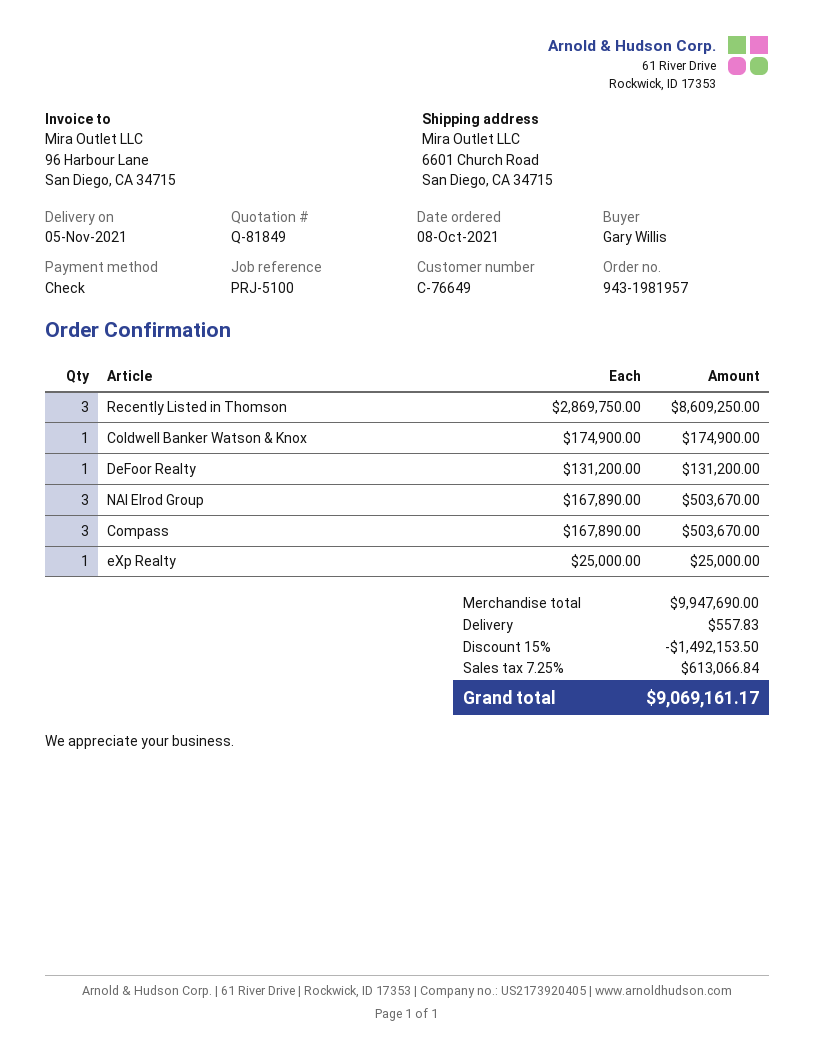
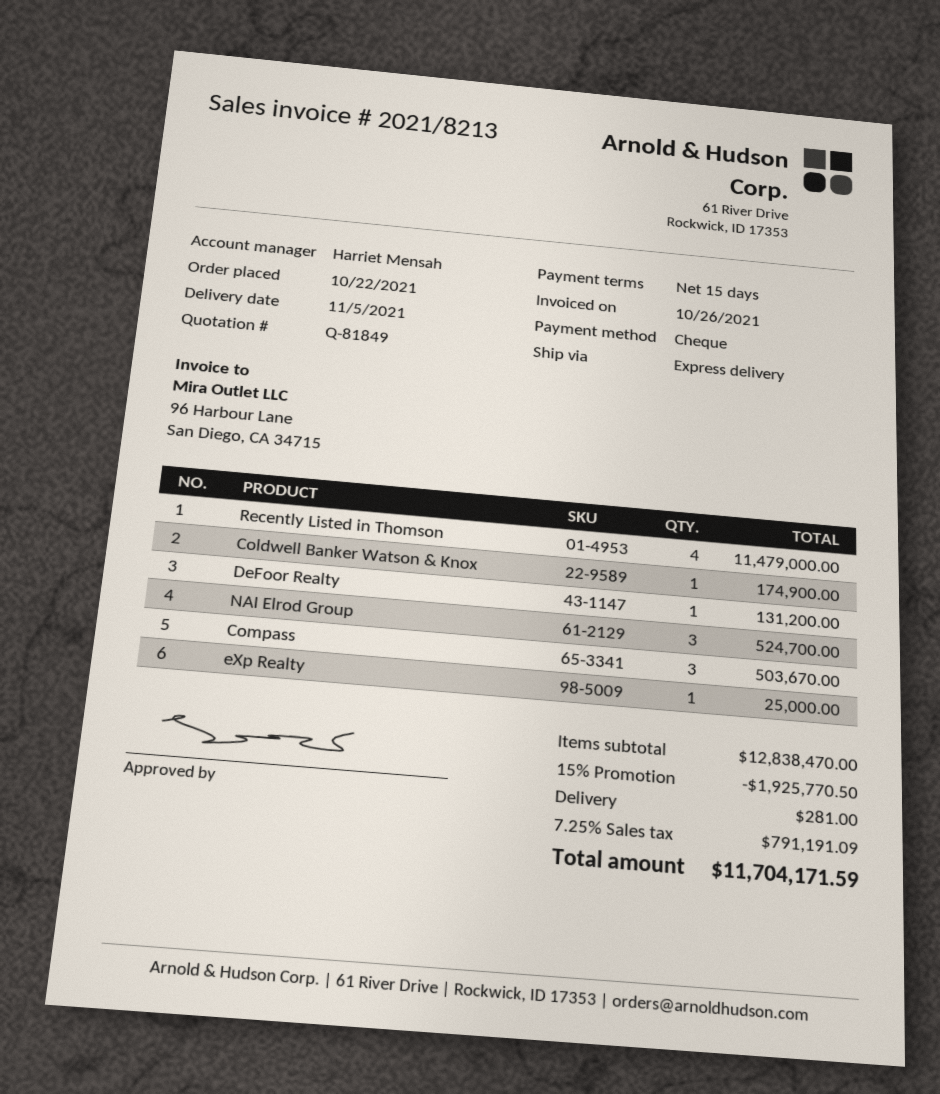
order date: 2021-10-08 -> 2021-10-22
Recently Listed in Thomson: 3 for 8609250.00 -> 4 for 11479000.00
NAI Elrod Group: 3 for 503670.00 -> 3 for 524700.00
subtotal: 9947690.00 -> 12838470.00
discount: 15% = 1492153.50 -> 15% = 1925770.50
shipping: 557.83 -> 281.00
tax: 7.25% = 613066.84 -> 7.25% = 791191.09
total: 9069161.17 -> 11704171.59

